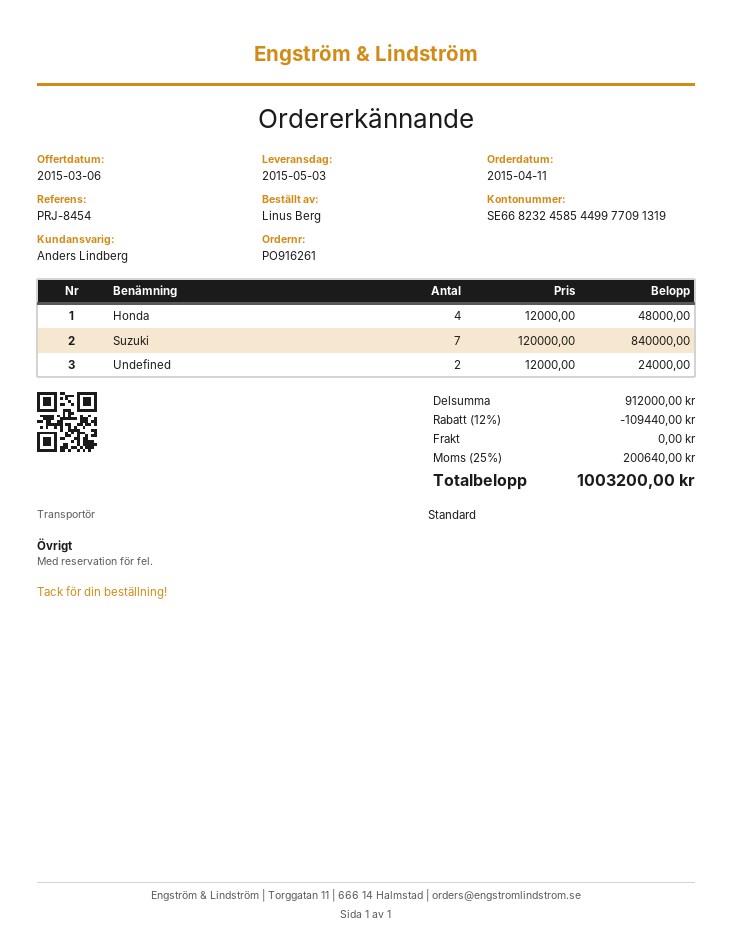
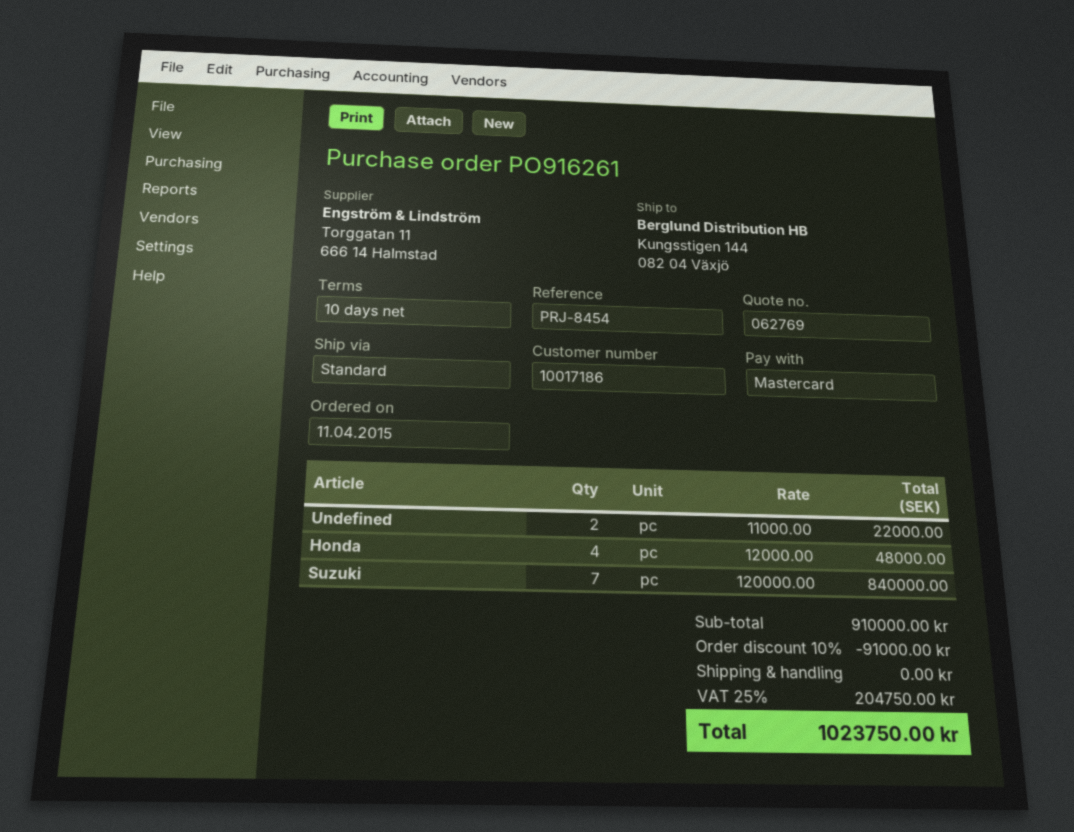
Undefined: 2 x 12000.00 = 24000.00 -> 2 x 11000.00 = 22000.00
subtotal: 912000.00 -> 910000.00
discount: 12% = 109440.00 -> 10% = 91000.00
tax: 25% = 200640.00 -> 25% = 204750.00
total: 1003200.00 -> 1023750.00

